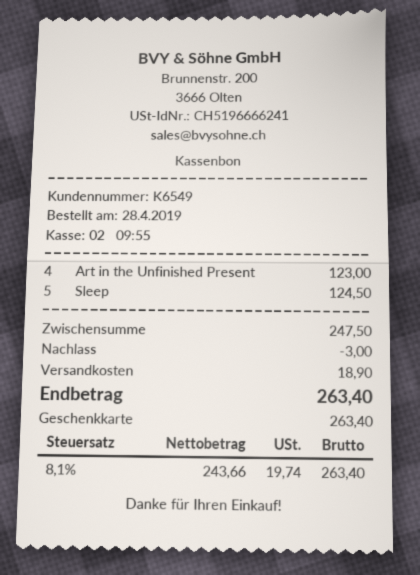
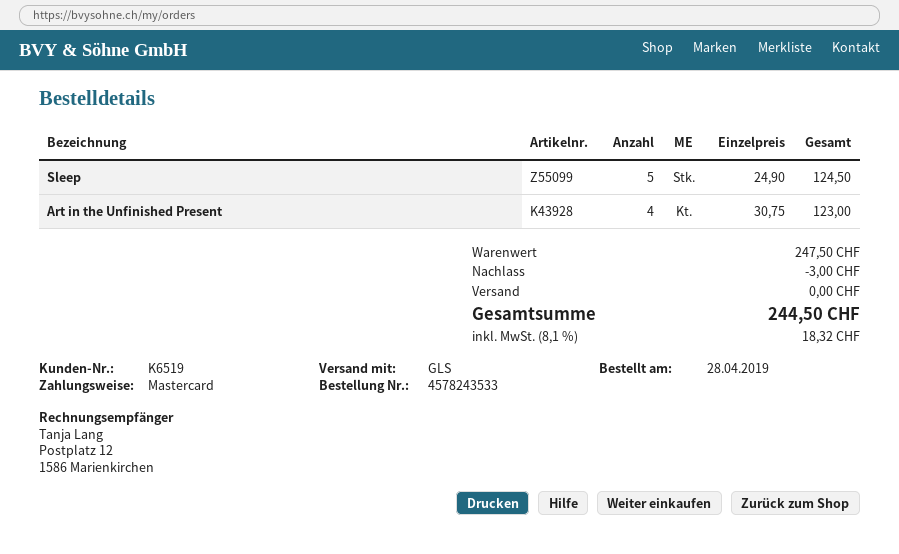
customer number: K6549 -> K6519
payment method: gift card -> Mastercard
shipping: 18.90 -> 0.00
tax: 8.1% = 19.74 -> 8.1% = 18.32
total: 263.40 -> 244.50

